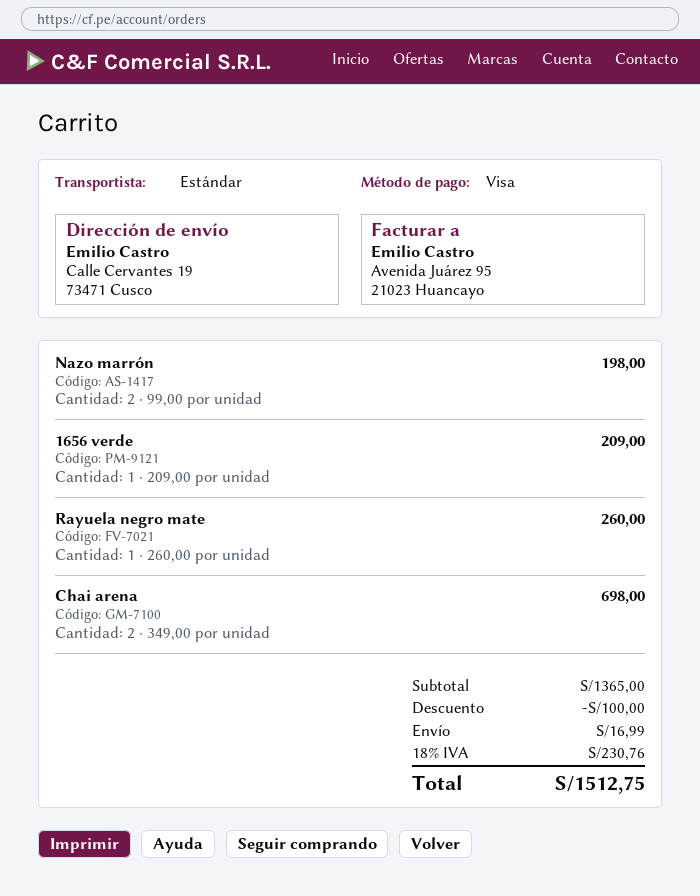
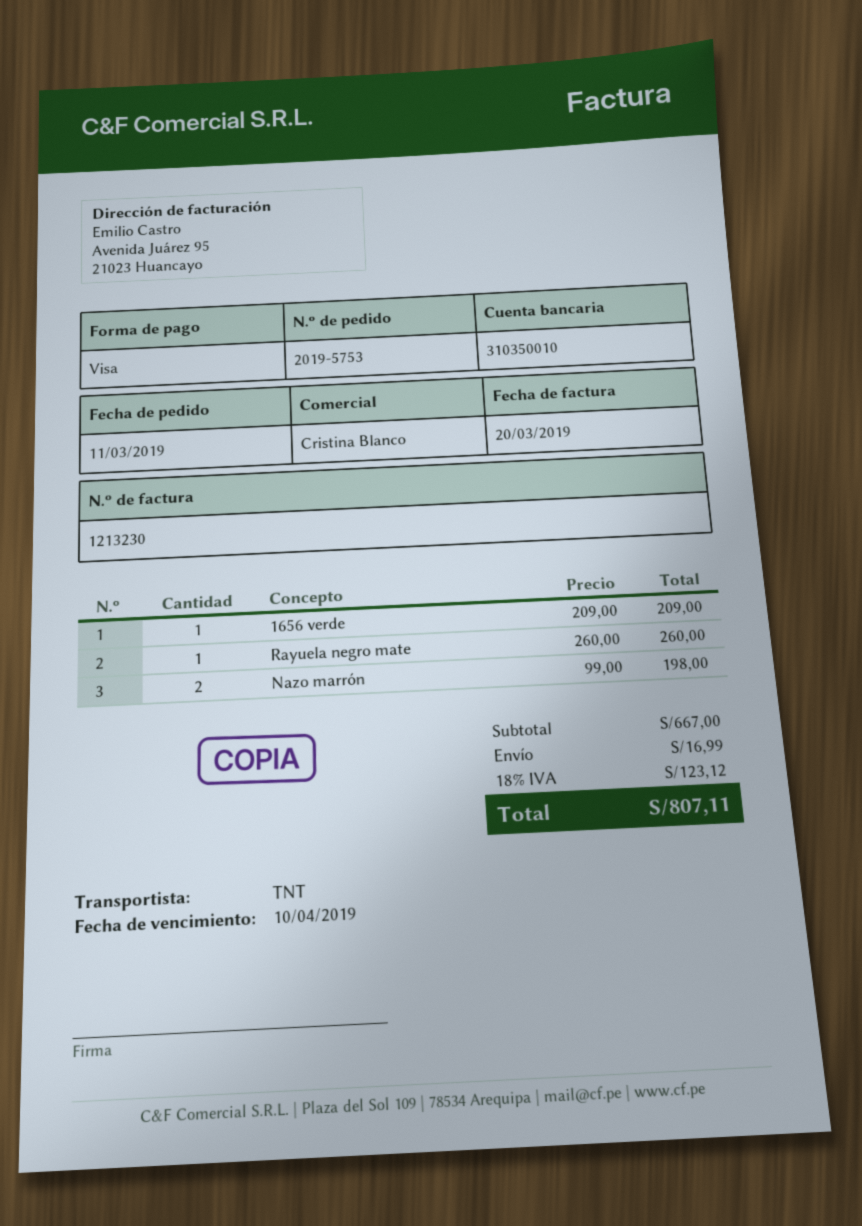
shipping method: standard -> TNT
Chai arena: 2 x 349.00 = 698.00 -> none
subtotal: 1365.00 -> 667.00
discount: 100.00 -> none
tax: 18% = 230.76 -> 18% = 123.12
total: 1512.75 -> 807.11

